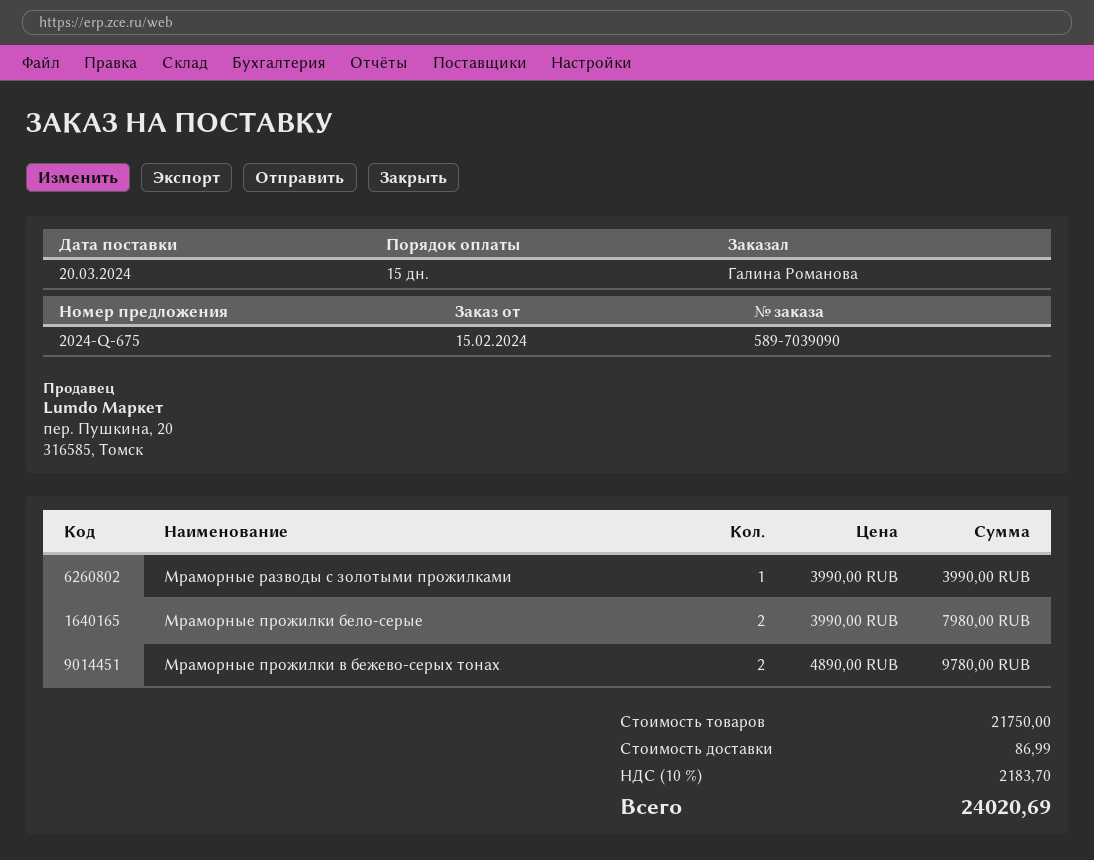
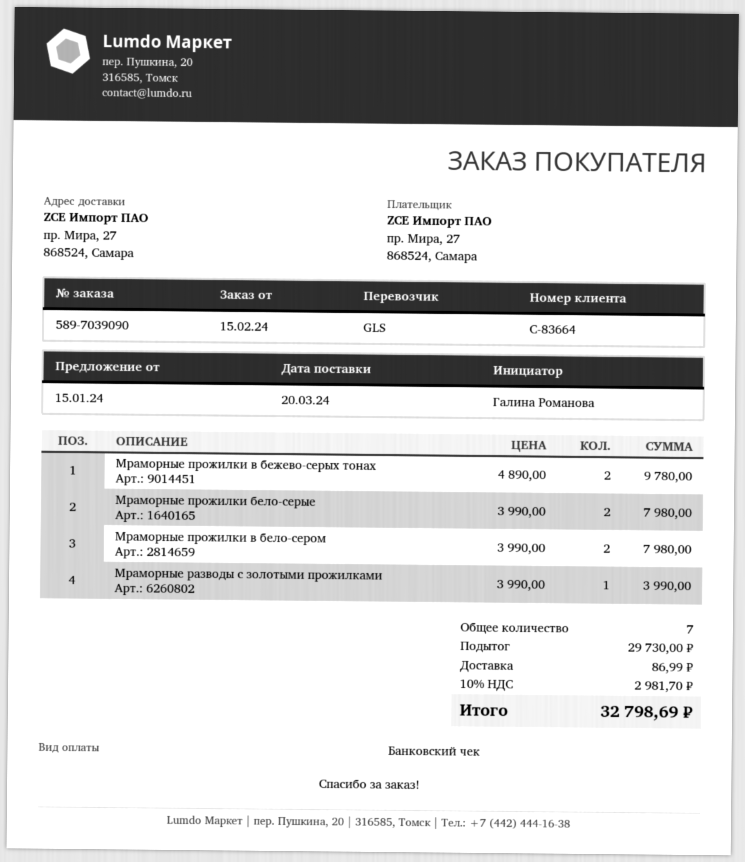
Мраморные прожилки в бело-сером: none -> 2 x 3990.00 = 7980.00
subtotal: 21750.00 -> 29730.00
tax: 10% = 2183.70 -> 10% = 2981.70
total: 24020.69 -> 32798.69

